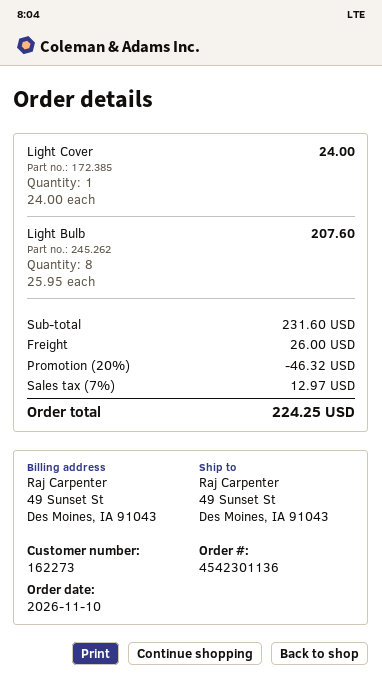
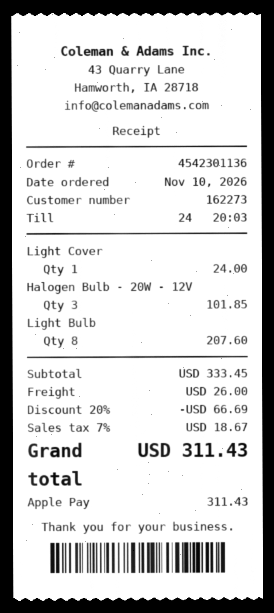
Halogen Bulb - 20W - 12V: none -> 3 for 101.85
subtotal: 231.60 -> 333.45
discount: 20% = 46.32 -> 20% = 66.69
tax: 7% = 12.97 -> 7% = 18.67
total: 224.25 -> 311.43

